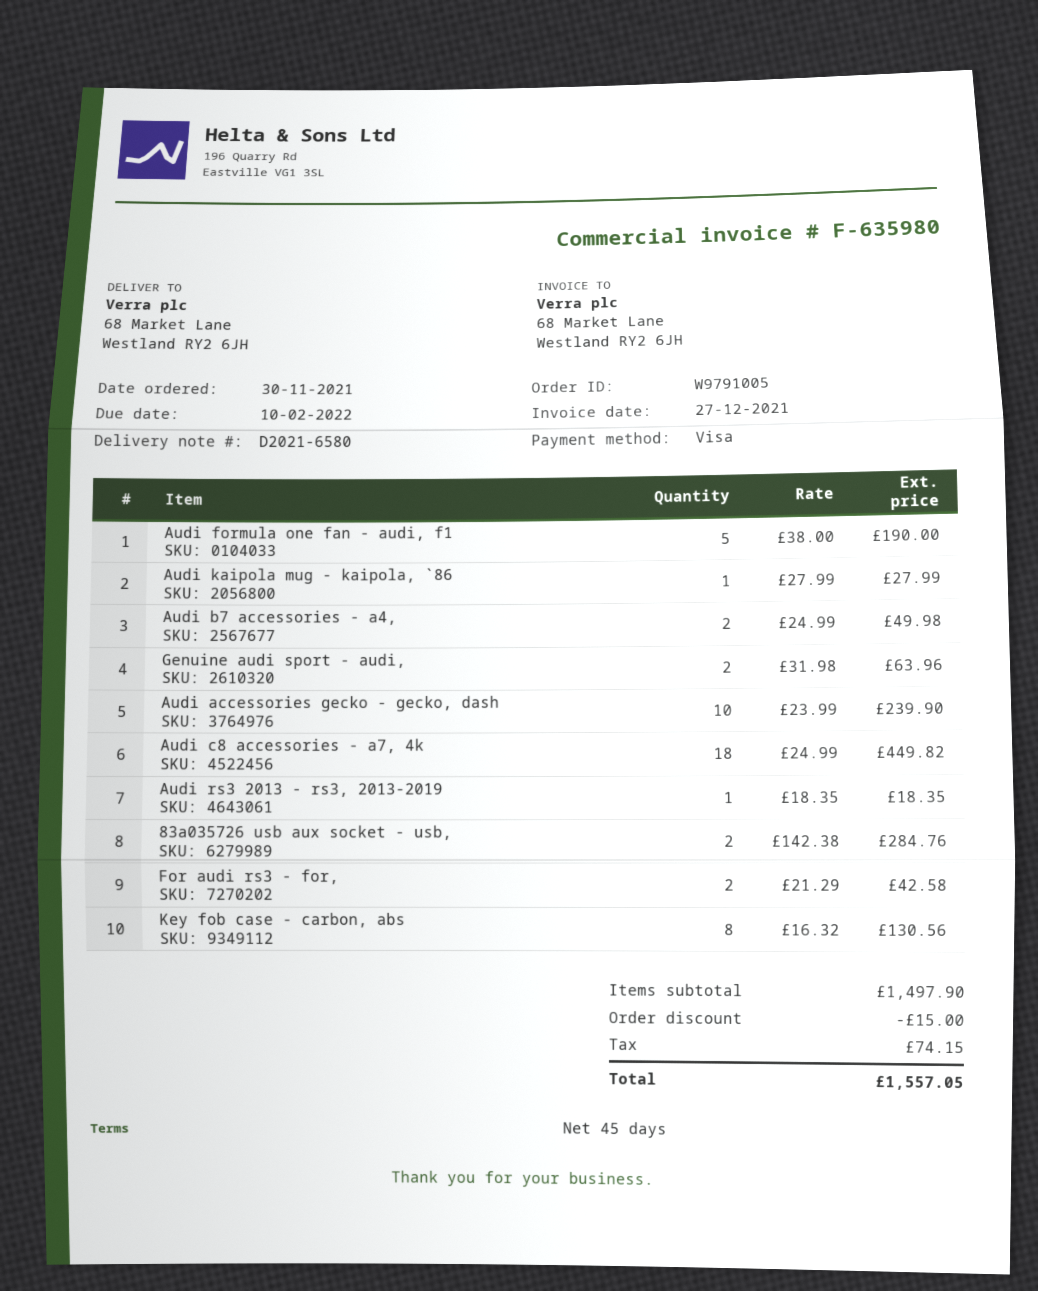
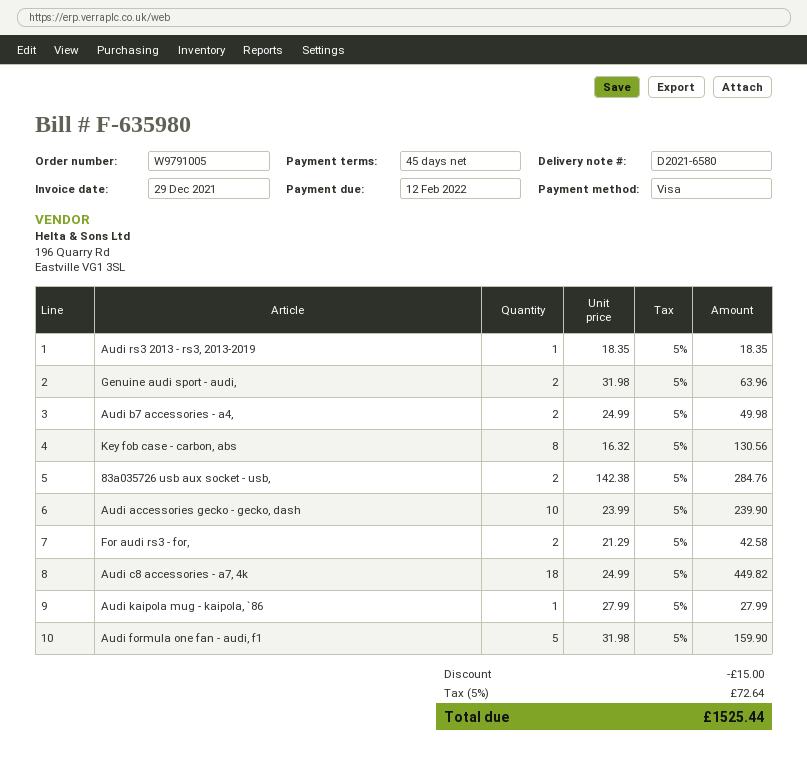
invoice date: 2021-12-27 -> 2021-12-29
due date: 2022-02-10 -> 2022-02-12
Audi formula one fan - audi, f1: 5 x 38.00 = 190.00 -> 5 x 31.98 = 159.90
tax: 74.15 -> 72.64
total: 1557.05 -> 1525.44

